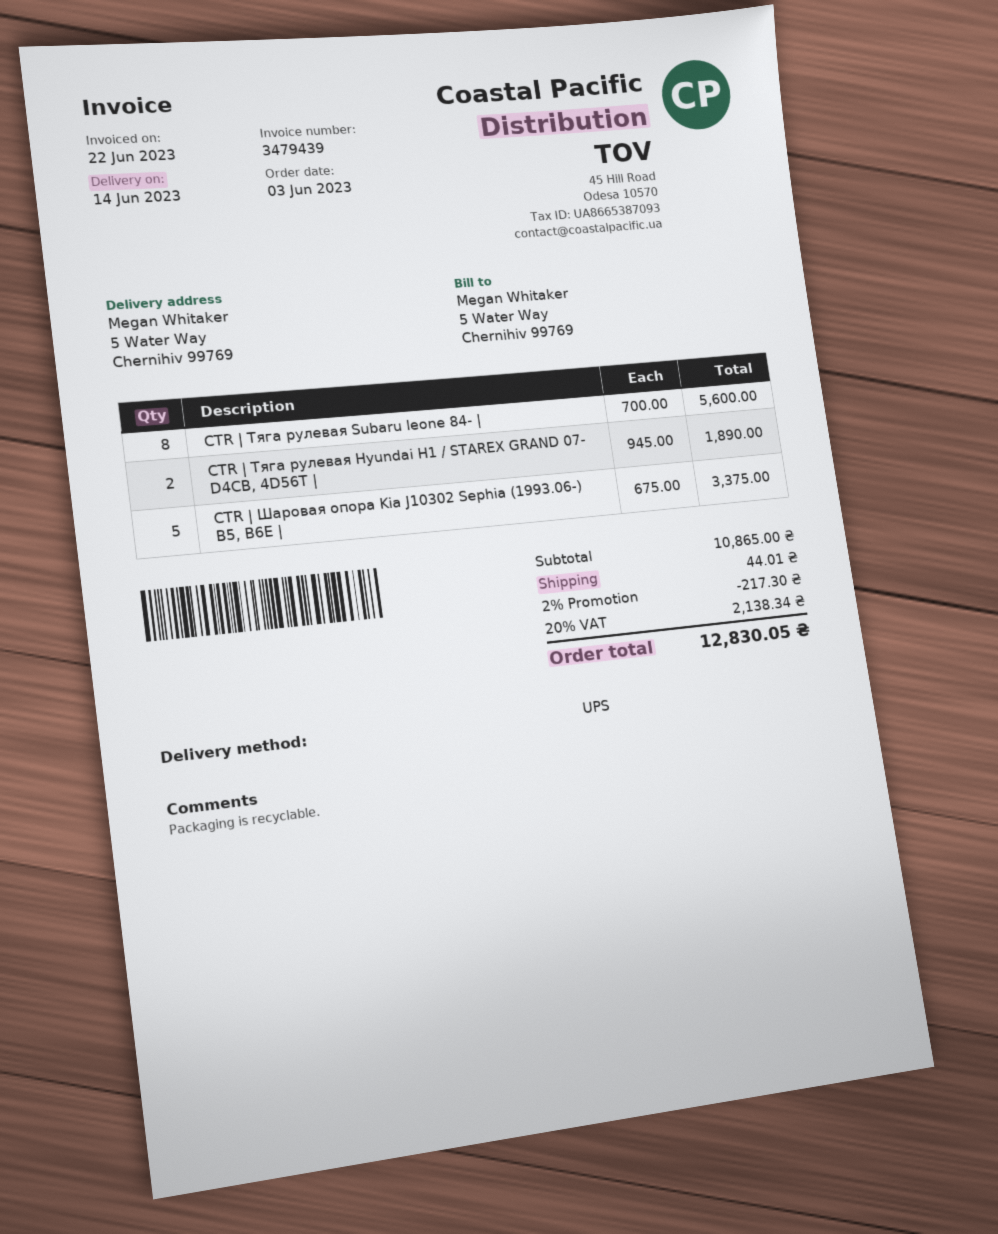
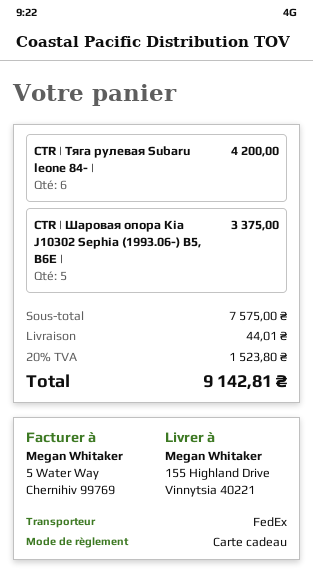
shipping method: UPS -> FedEx
ship to: 5 Water Way, Chernihiv 99769 -> 155 Highland Drive, Vinnytsia 40221
CTR | Тяга рулевая Subaru leone 84- |: 8 for 5600.00 -> 6 for 4200.00
CTR | Тяга рулевая Hyundai H1 / STAREX GRAND 07- D4CB, 4D56T |: 2 for 1890.00 -> none
subtotal: 10865.00 -> 7575.00
discount: 2% = 217.30 -> none
tax: 20% = 2138.34 -> 20% = 1523.80
total: 12830.05 -> 9142.81

